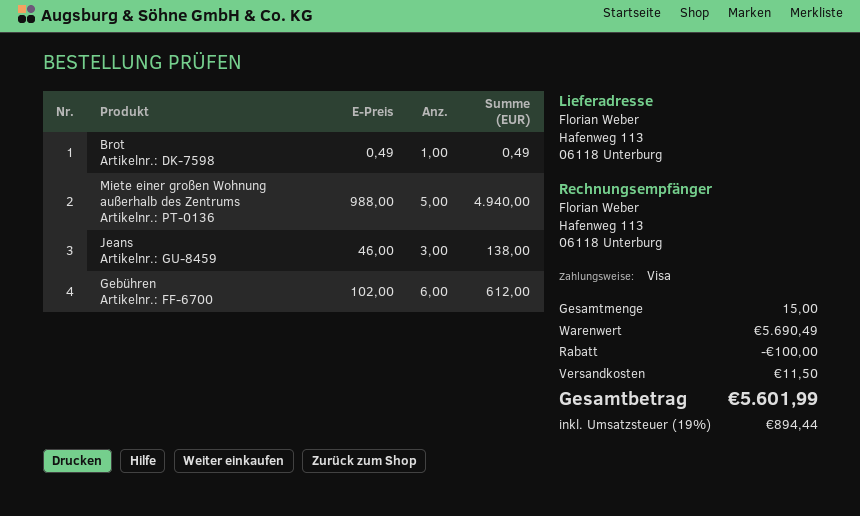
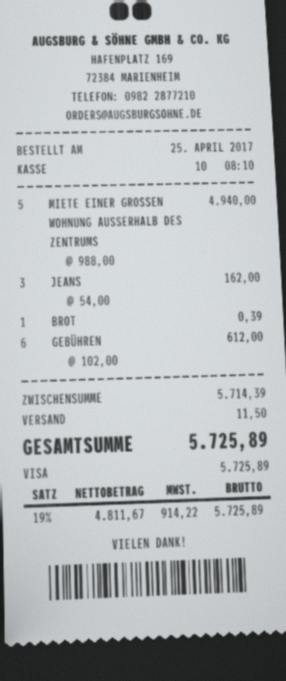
Brot: 1 x 0.49 = 0.49 -> 1 x 0.39 = 0.39
Jeans: 3 x 46.00 = 138.00 -> 3 x 54.00 = 162.00
subtotal: 5690.49 -> 5714.39
discount: 100.00 -> none
tax: 19% = 894.44 -> 19% = 914.22
total: 5601.99 -> 5725.89

